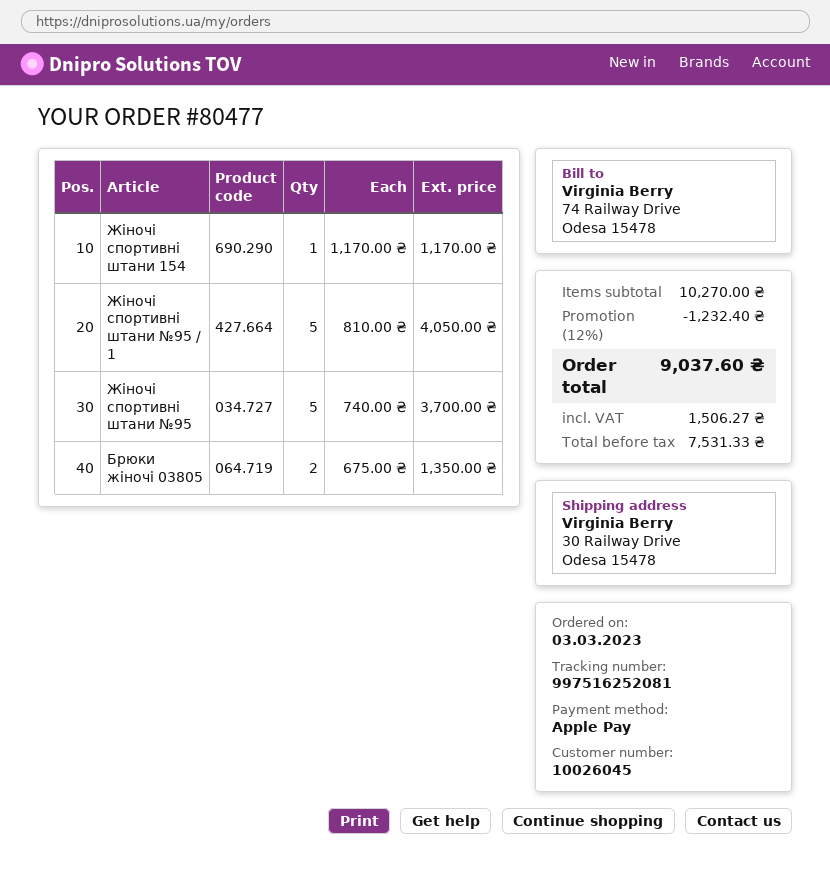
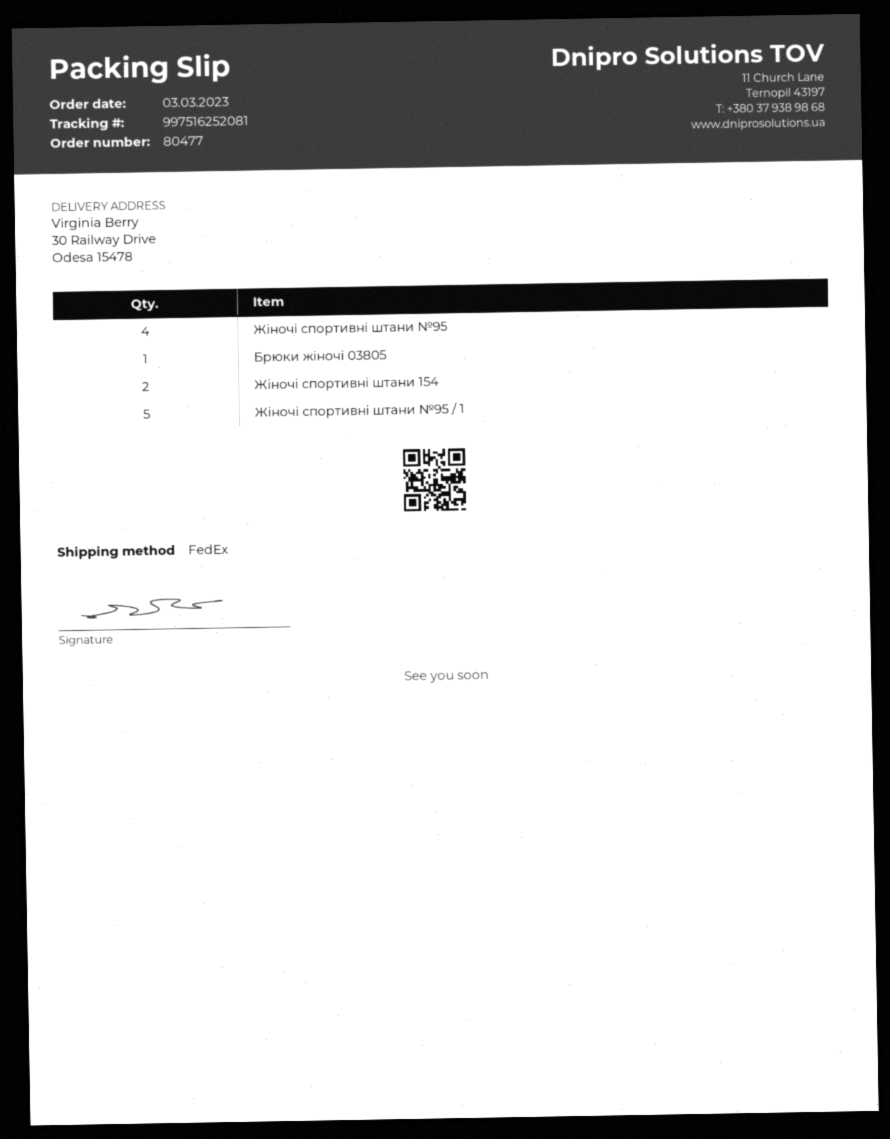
Жіночі спортивні штани 154: 1 -> 2
Жіночі спортивні штани №95: 5 -> 4
Брюки жіночі 03805: 2 -> 1

